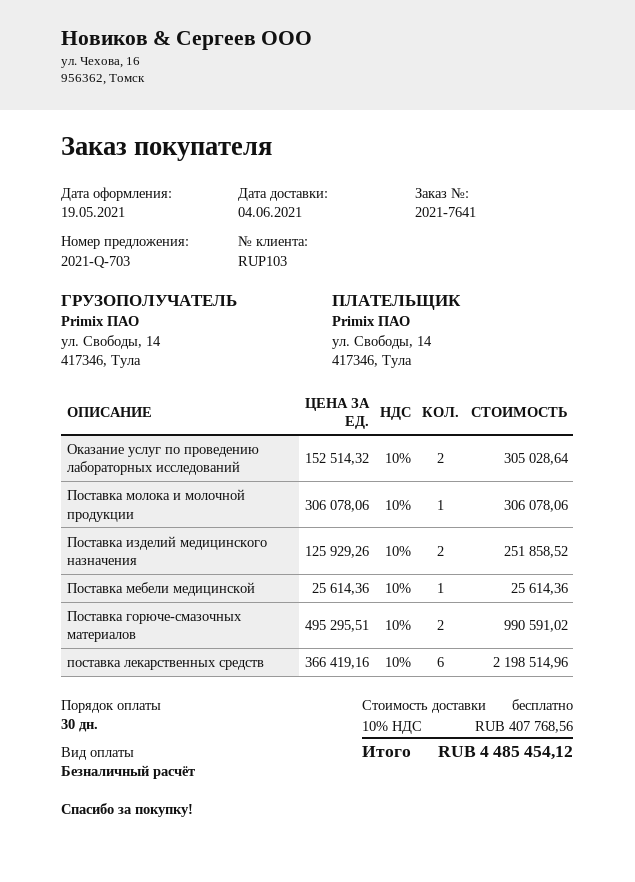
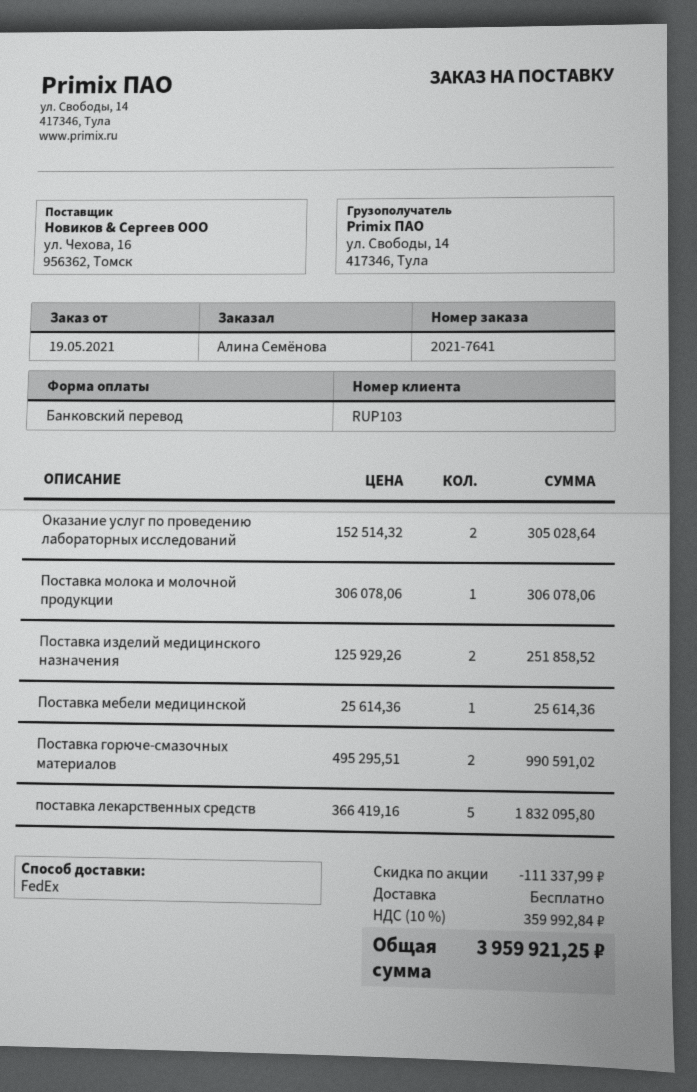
поставка лекарственных средств: 6 x 366419.16 = 2198514.96 -> 5 x 366419.16 = 1832095.80
discount: none -> 111337.99
tax: 10% = 407768.56 -> 10% = 359992.84
total: 4485454.12 -> 3959921.25

